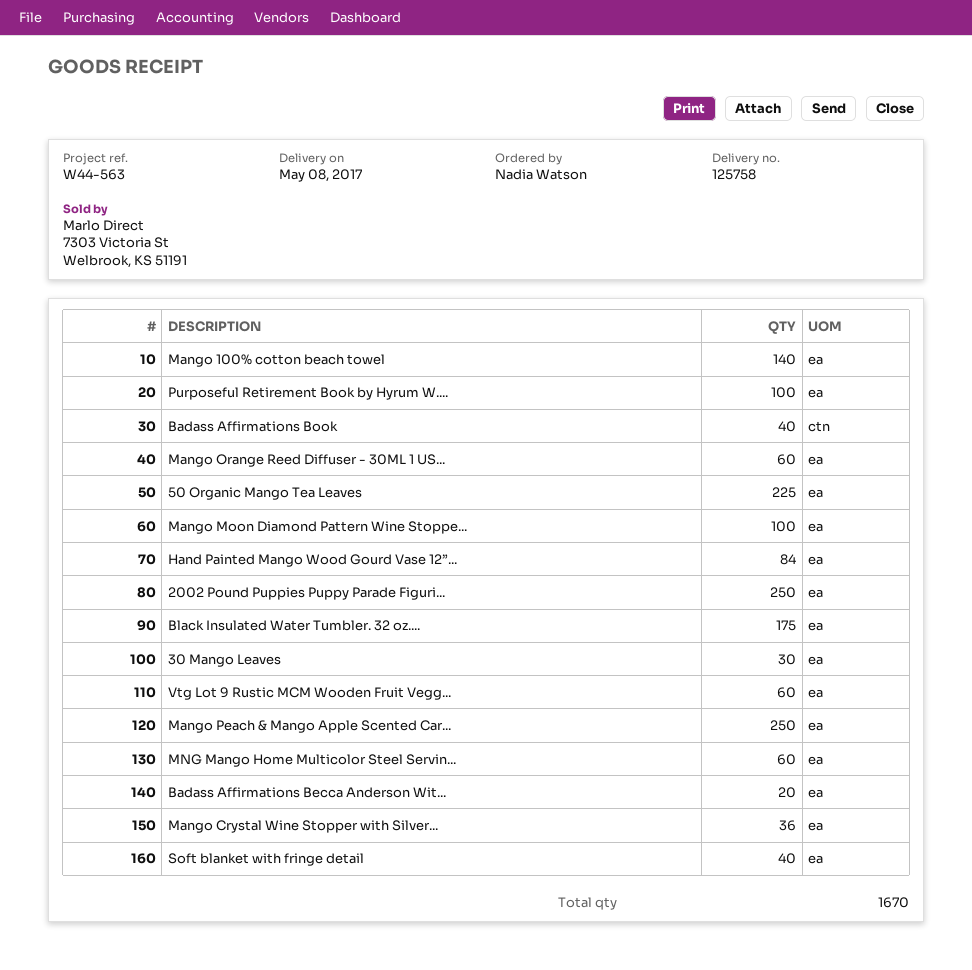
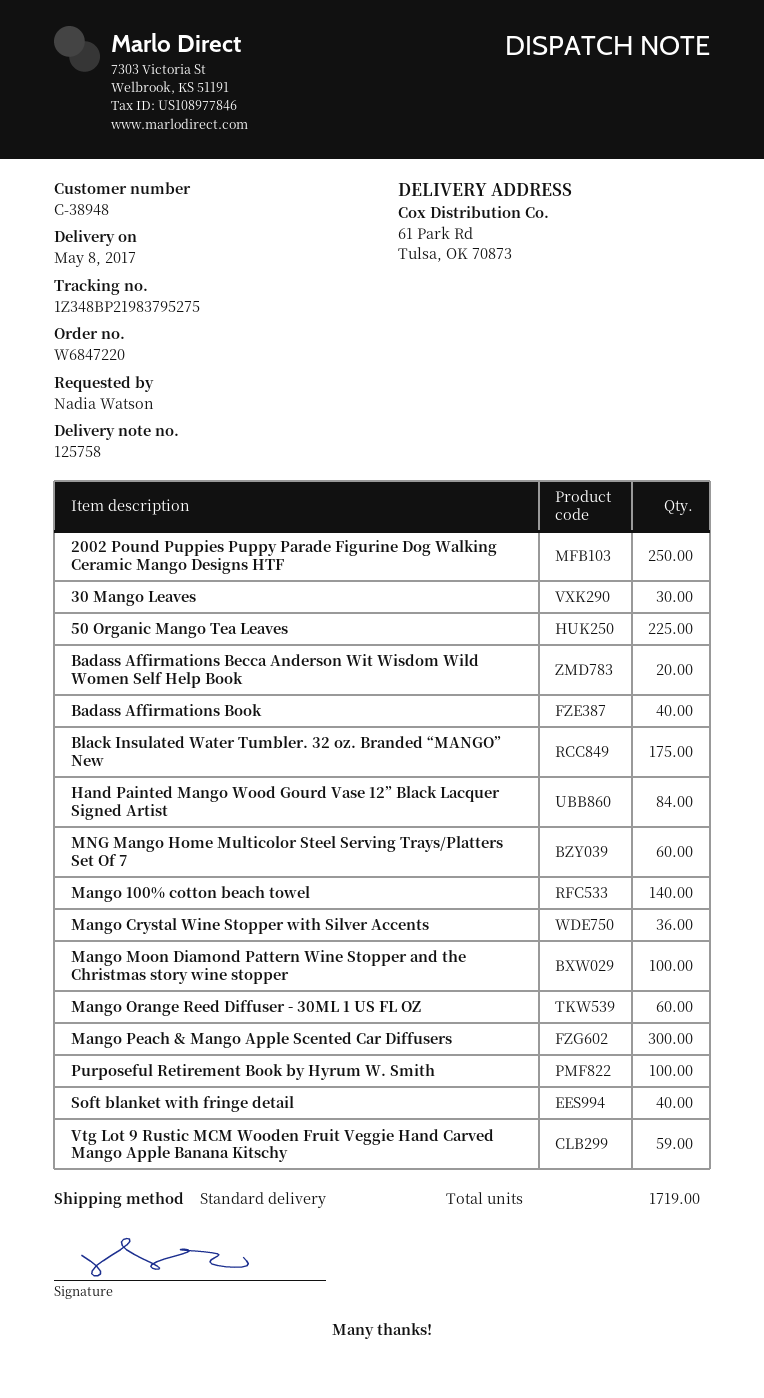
Vtg Lot 9 Rustic MCM Wooden Fruit Vegg...: 60 -> 59
Mango Peach & Mango Apple Scented Car...: 250 -> 300
total quantity: 1670 -> 1719

